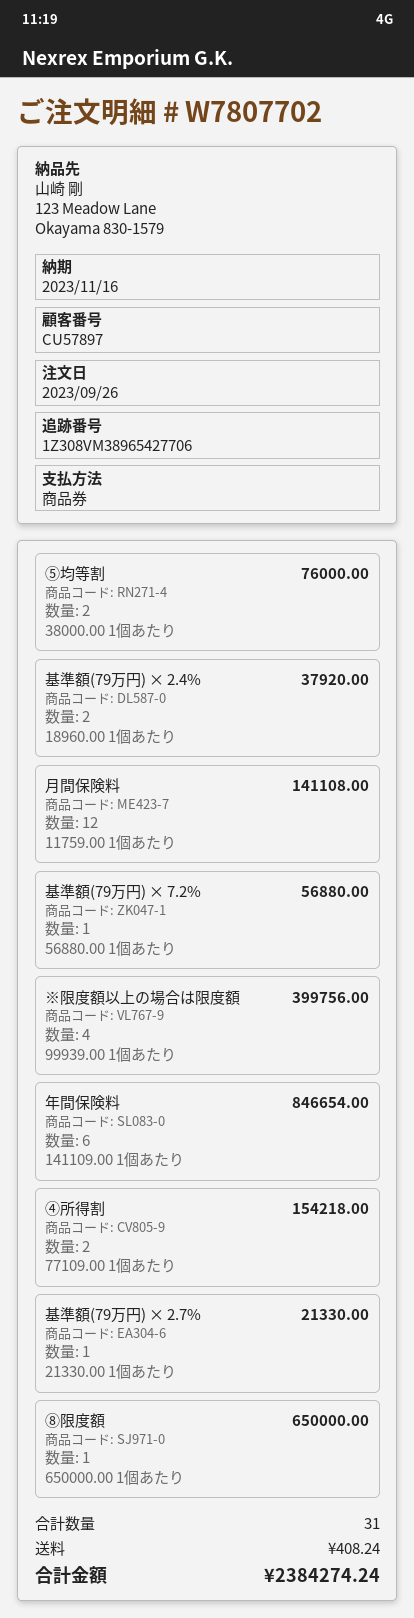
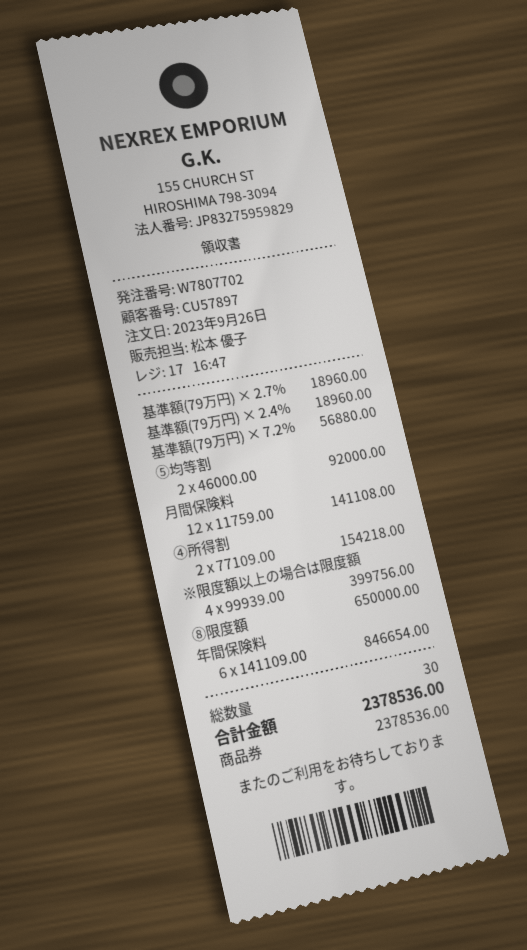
⑤均等割: 2 x 38000.00 = 76000.00 -> 2 x 46000.00 = 92000.00
基準額(79万円) × 2.4%: 2 x 18960.00 = 37920.00 -> 1 x 18960.00 = 18960.00
基準額(79万円) × 2.7%: 1 x 21330.00 = 21330.00 -> 1 x 18960.00 = 18960.00
total quantity: 31 -> 30
shipping: 408.24 -> none
total: 2384274.24 -> 2378536.00

